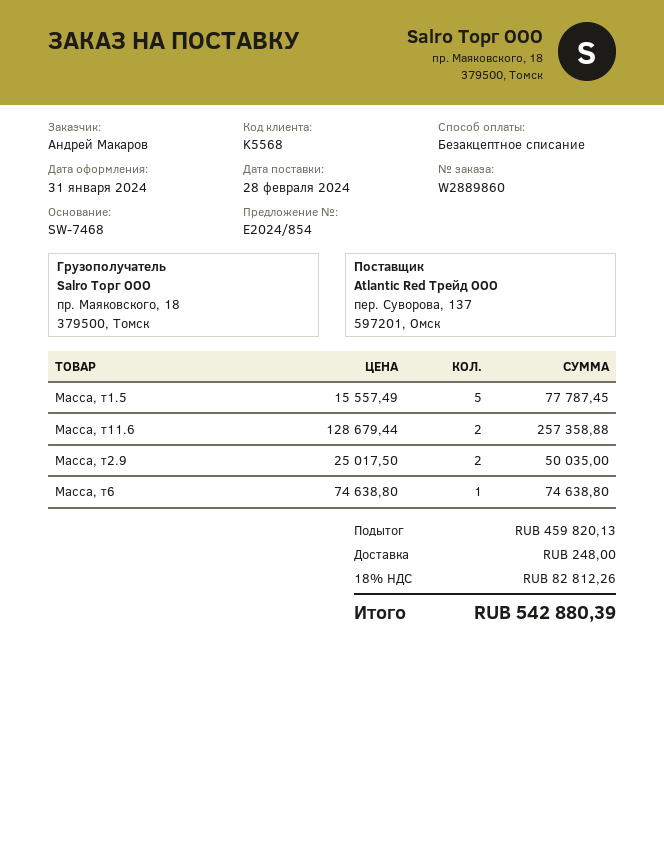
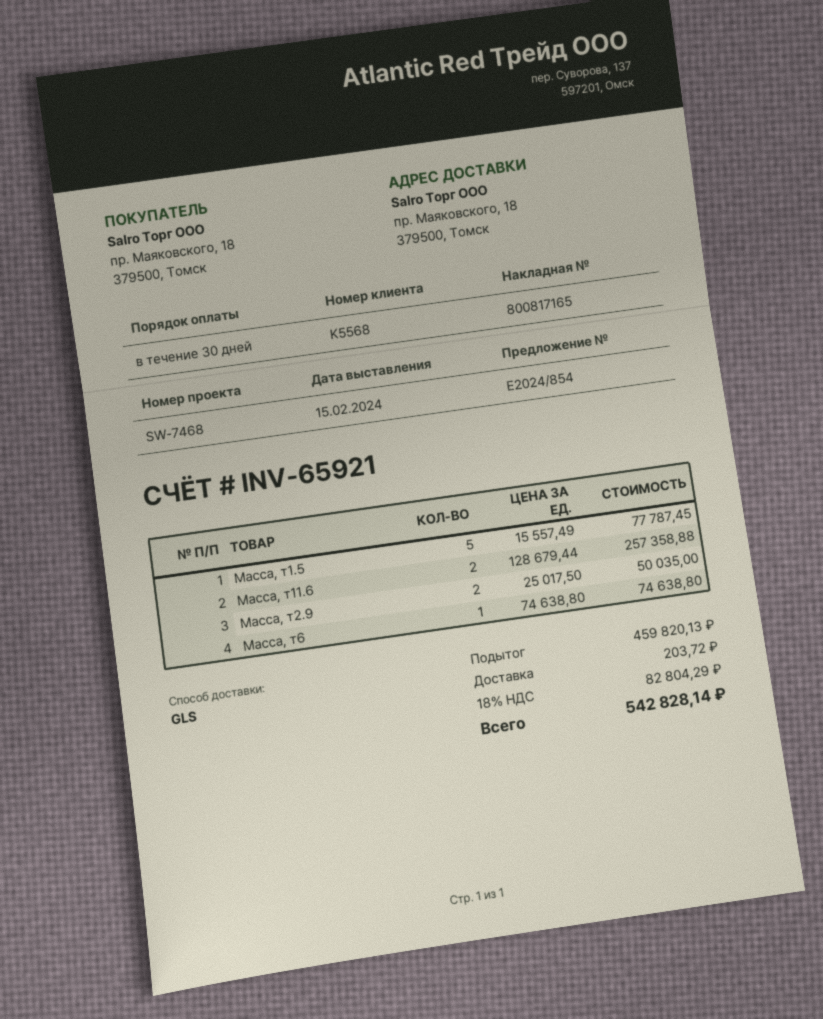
shipping: 248.00 -> 203.72
tax: 18% = 82812.26 -> 18% = 82804.29
total: 542880.39 -> 542828.14

